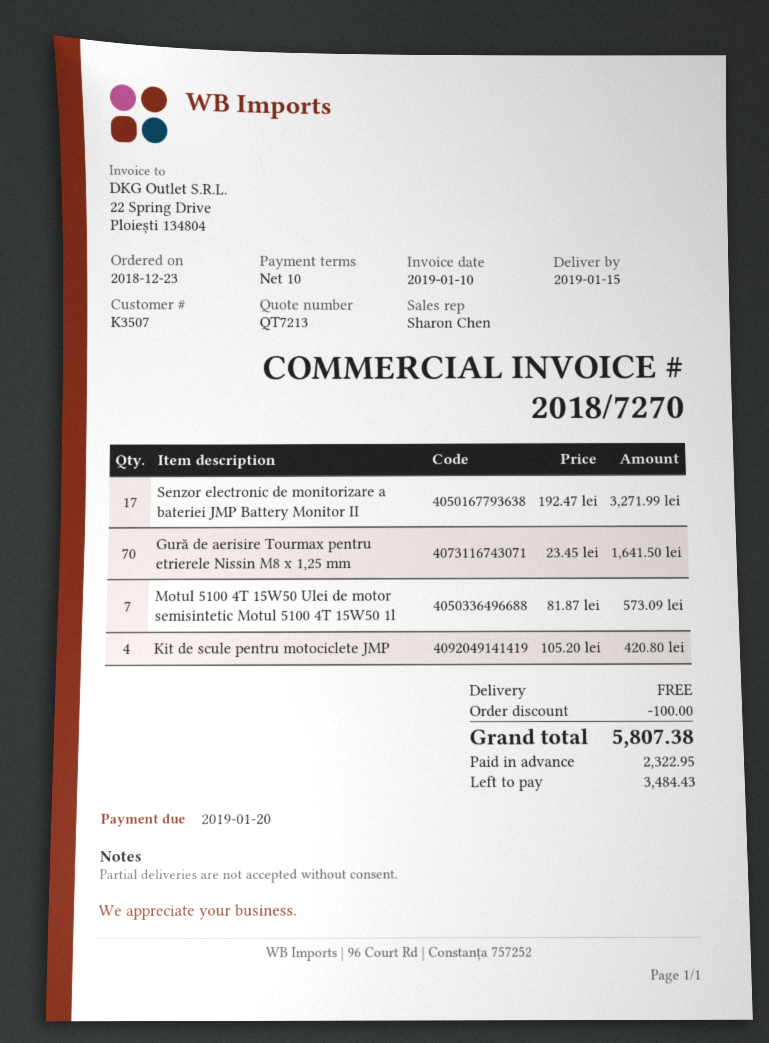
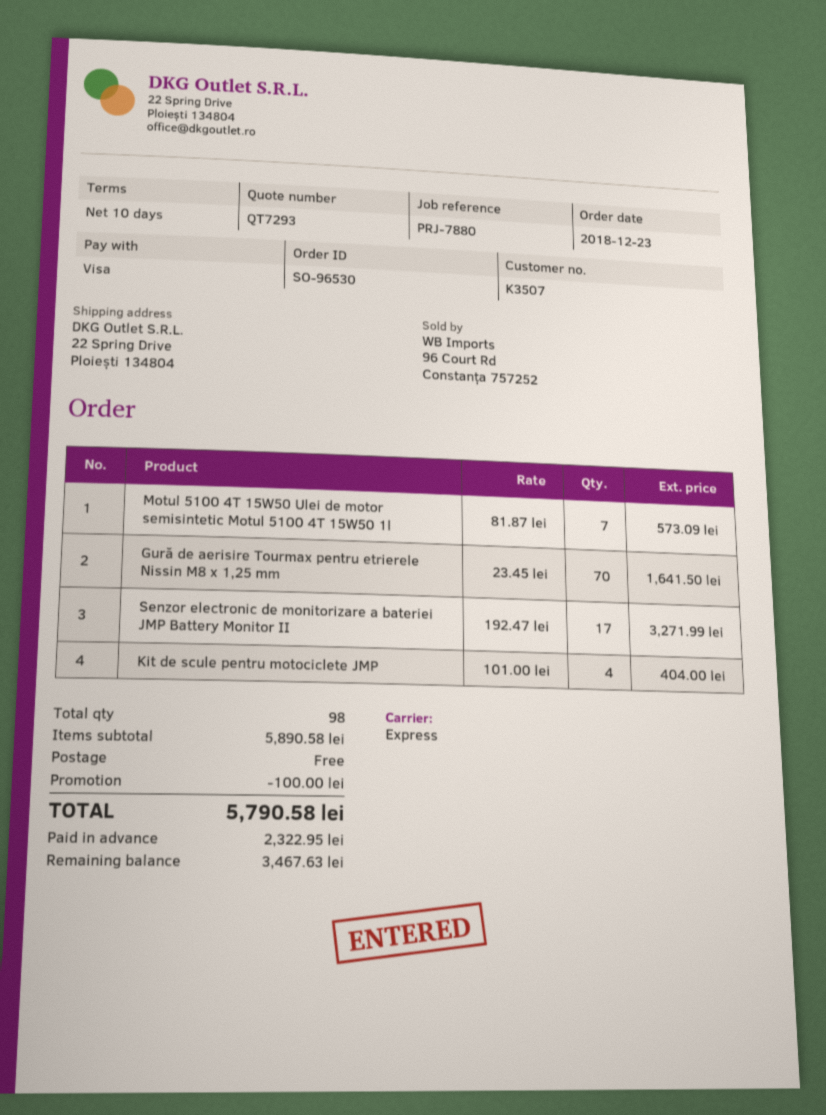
quote number: QT7213 -> QT7293
Kit de scule pentru motociclete JMP: 4 x 105.20 = 420.80 -> 4 x 101.00 = 404.00
total: 5807.38 -> 5790.58
balance: 3484.43 -> 3467.63

